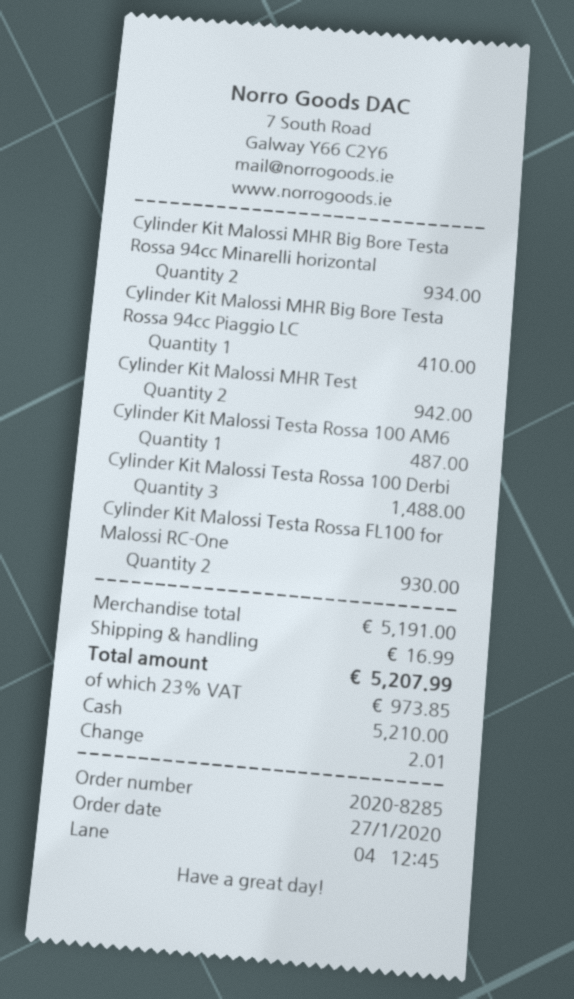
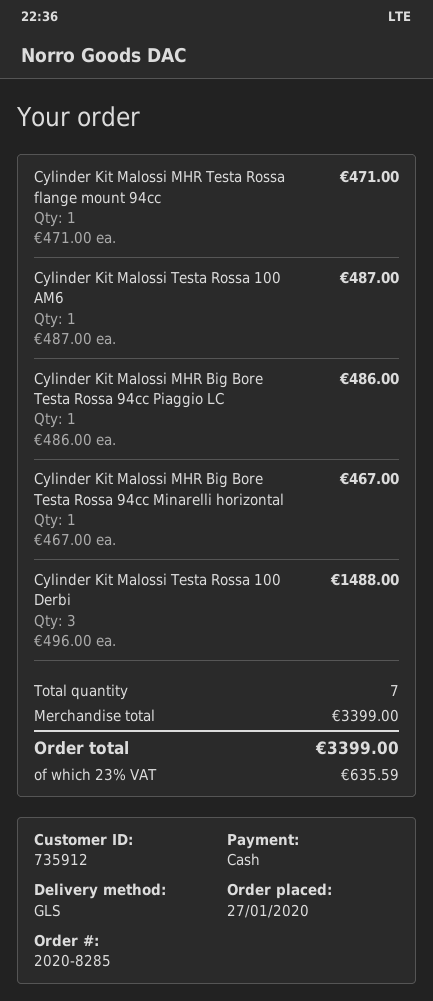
Cylinder Kit Malossi MHR Big Bore Testa Rossa 94cc Minarelli horizontal: 2 for 934.00 -> 1 for 467.00
Cylinder Kit Malossi MHR Big Bore Testa Rossa 94cc Piaggio LC: 1 for 410.00 -> 1 for 486.00
Cylinder Kit Malossi MHR Test: 2 for 942.00 -> 1 for 471.00
Cylinder Kit Malossi Testa Rossa FL100 for Malossi RC-One: 2 for 930.00 -> none
subtotal: 5191.00 -> 3399.00
shipping: 16.99 -> none
tax: 23% = 973.85 -> 23% = 635.59
total: 5207.99 -> 3399.00

